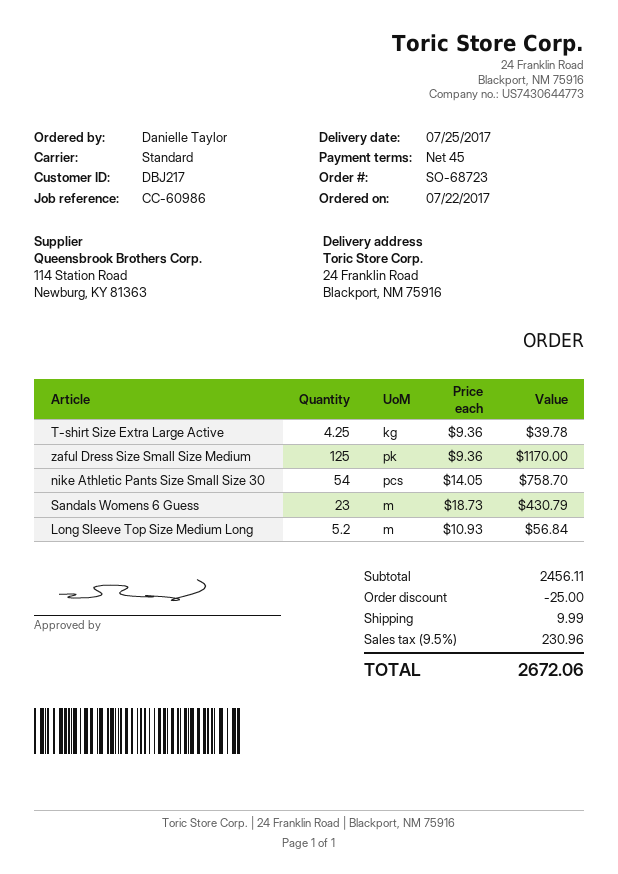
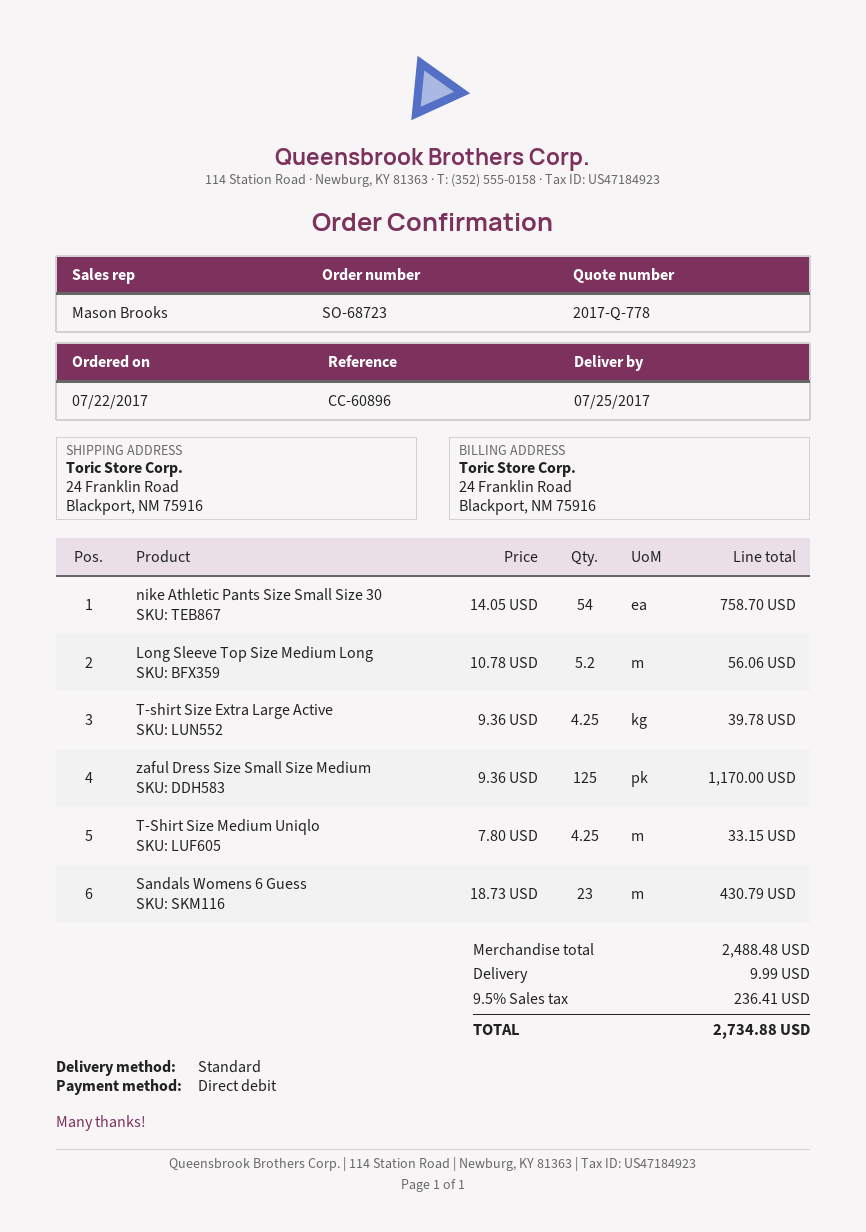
reference: CC-60986 -> CC-60896
Long Sleeve Top Size Medium Long: 5.2 x 10.93 = 56.84 -> 5.2 x 10.78 = 56.06
T-Shirt Size Medium Uniqlo: none -> 4.25 x 7.80 = 33.15
subtotal: 2456.11 -> 2488.48
discount: 25.00 -> none
tax: 9.5% = 230.96 -> 9.5% = 236.41
total: 2672.06 -> 2734.88

